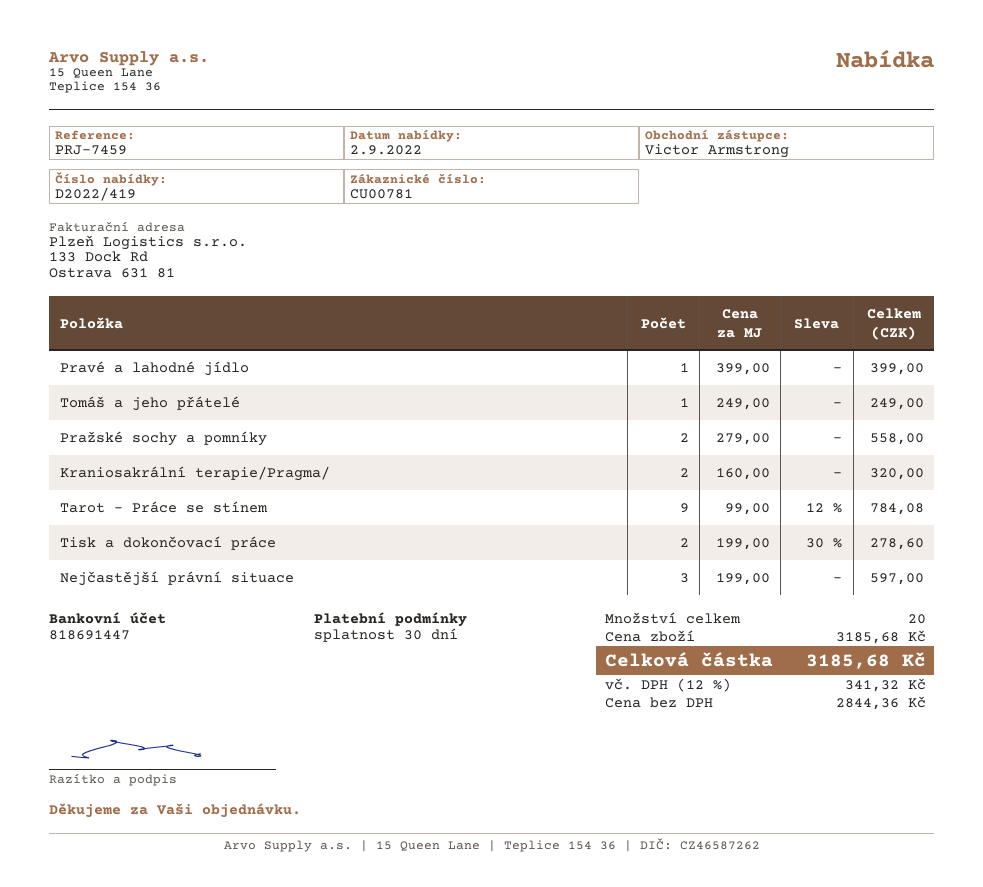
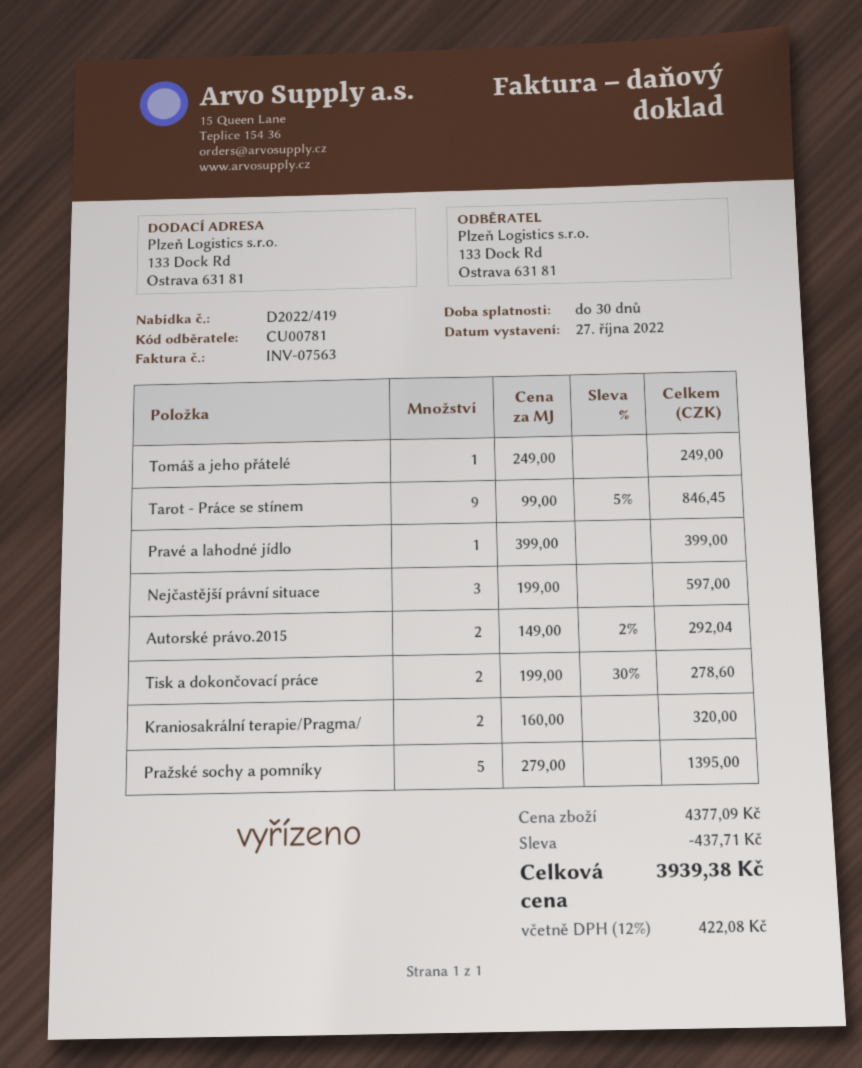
Pražské sochy a pomníky: 2 x 279.00 = 558.00 -> 5 x 279.00 = 1395.00
Tarot - Práce se stínem: 9 x 99.00 - 12% = 784.08 -> 9 x 99.00 - 5% = 846.45
Autorské právo.2015: none -> 2 x 149.00 - 2% = 292.04
subtotal: 3185.68 -> 4377.09
discount: none -> 437.71
tax: 12% = 341.32 -> 12% = 422.08
total: 3185.68 -> 3939.38

